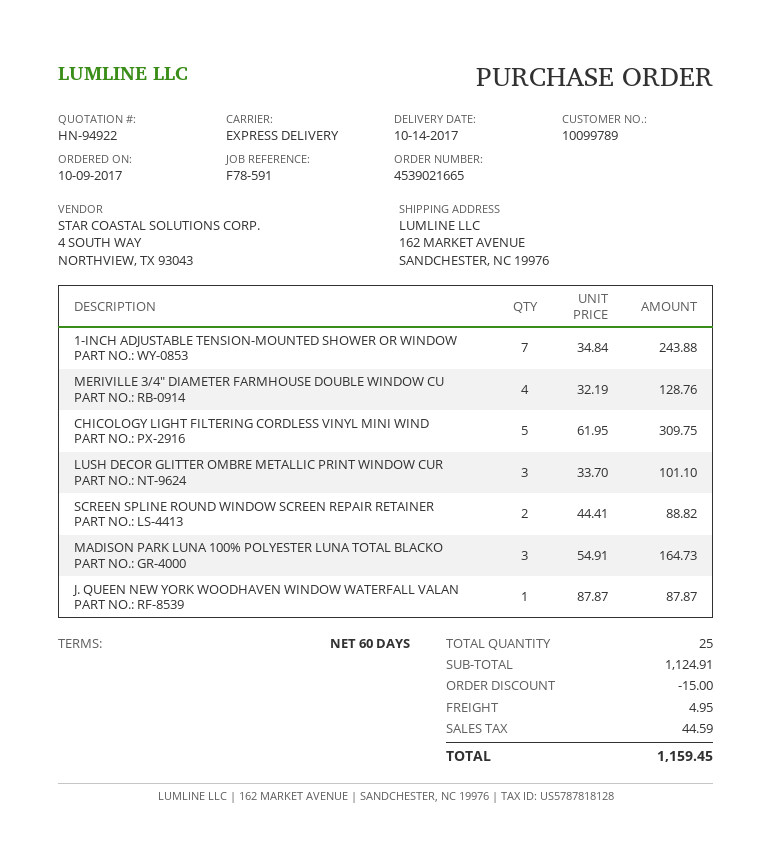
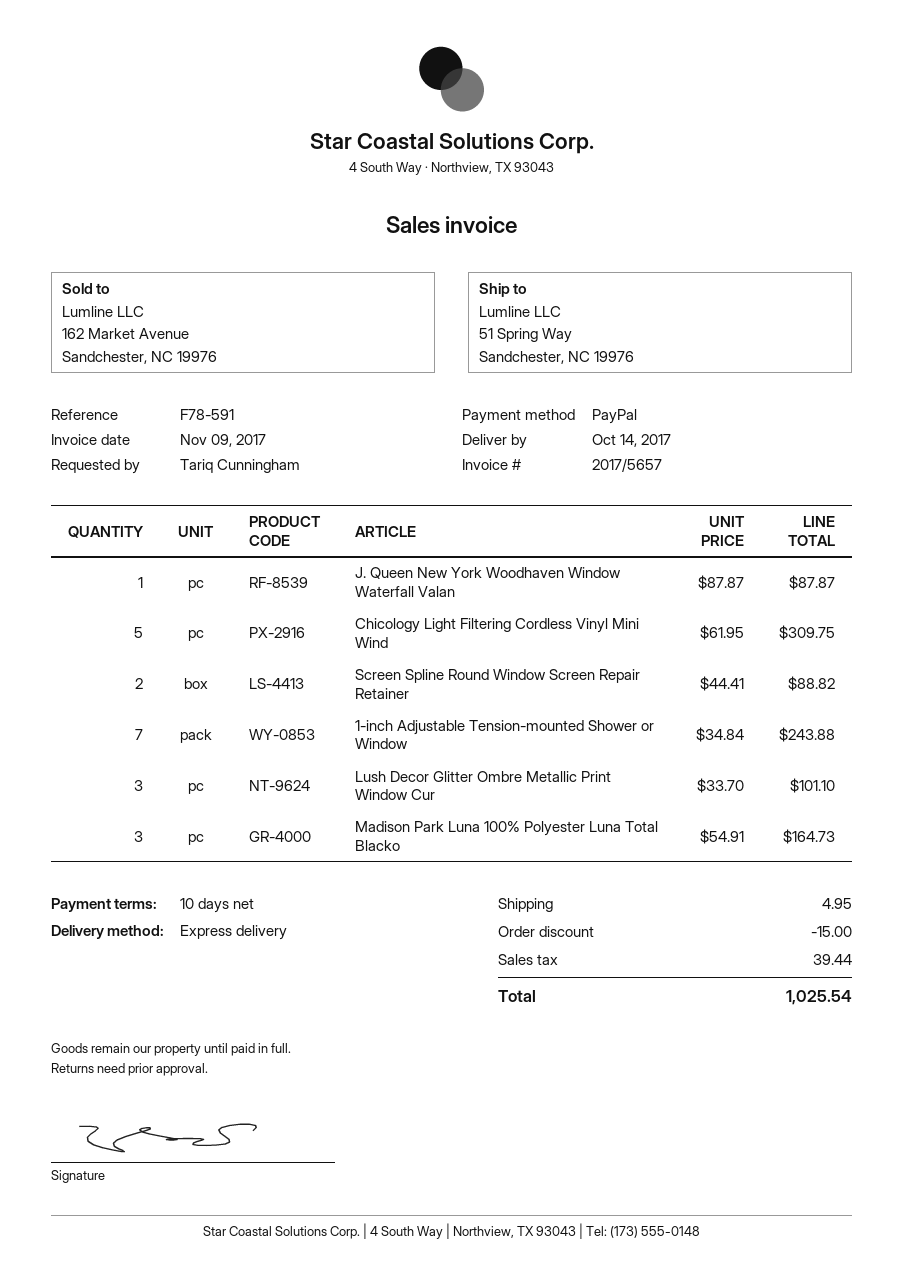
payment terms: 60 days -> 10 days
ship to: 162 MARKET AVENUE, SANDCHESTER, NC 19976 -> 51 Spring Way, Sandchester, NC 19976
MERIVILLE 3/4" DIAMETER FARMHOUSE DOUBLE WINDOW CU: 4 x 32.19 = 128.76 -> none
tax: 44.59 -> 39.44
total: 1159.45 -> 1025.54

